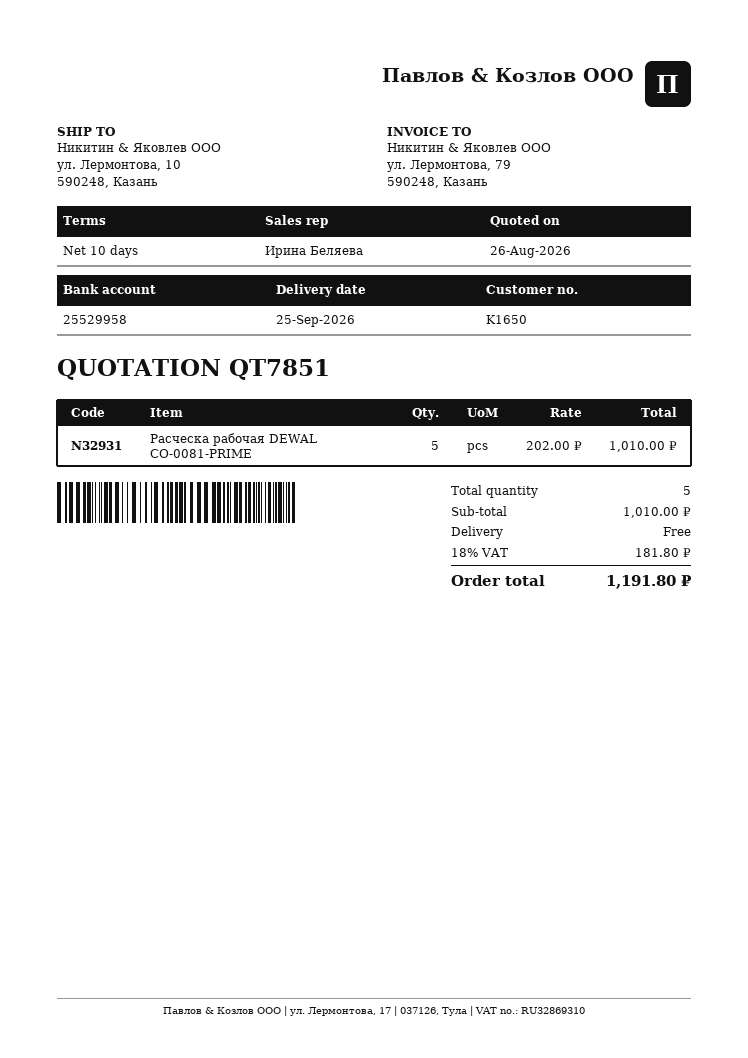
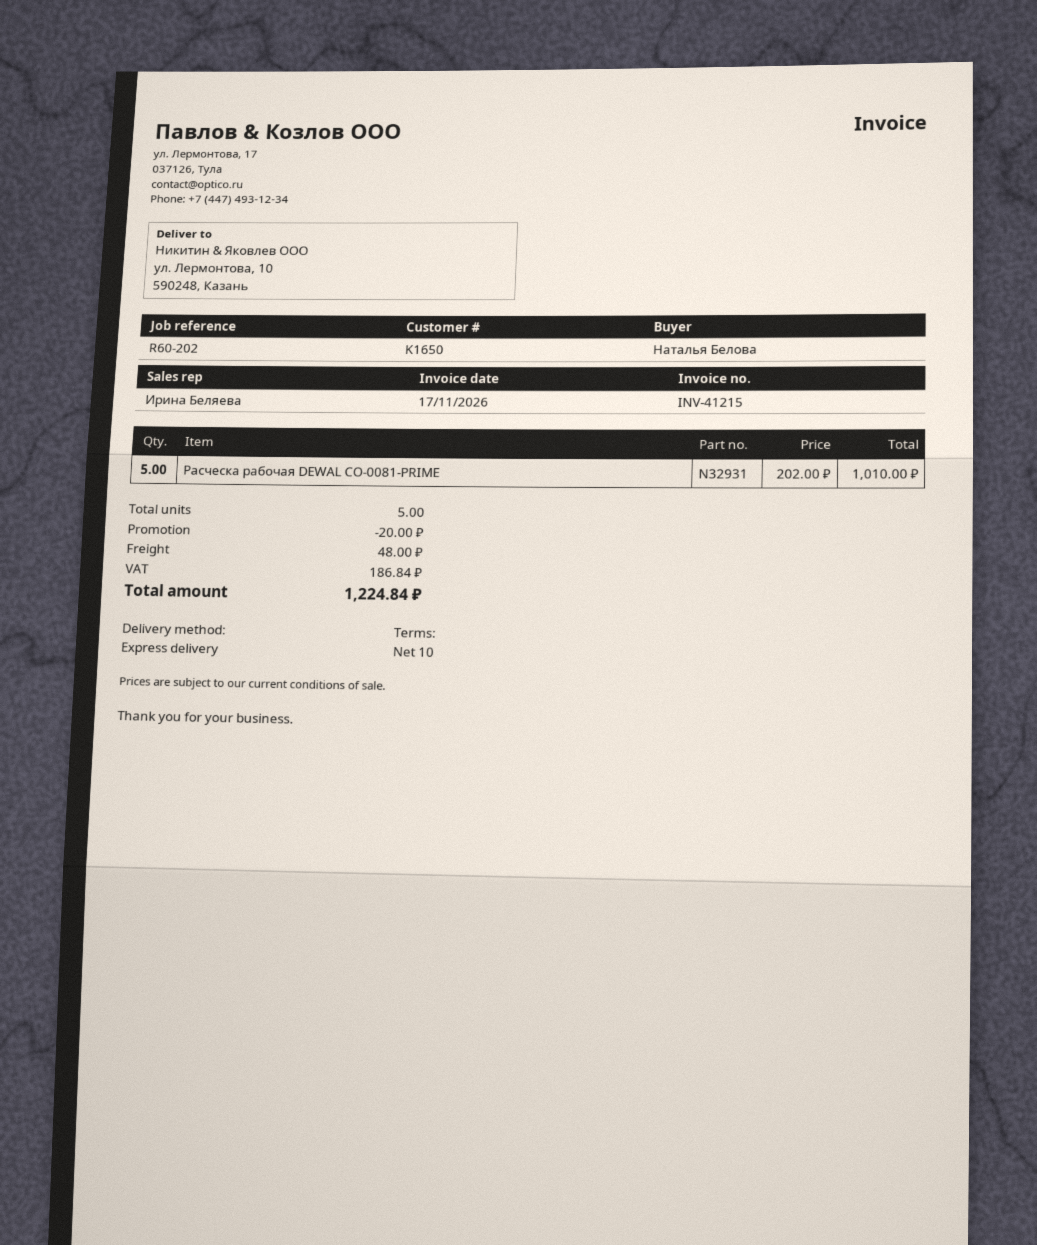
discount: none -> 20.00
shipping: 0.00 -> 48.00
tax: 181.80 -> 186.84
total: 1191.80 -> 1224.84

